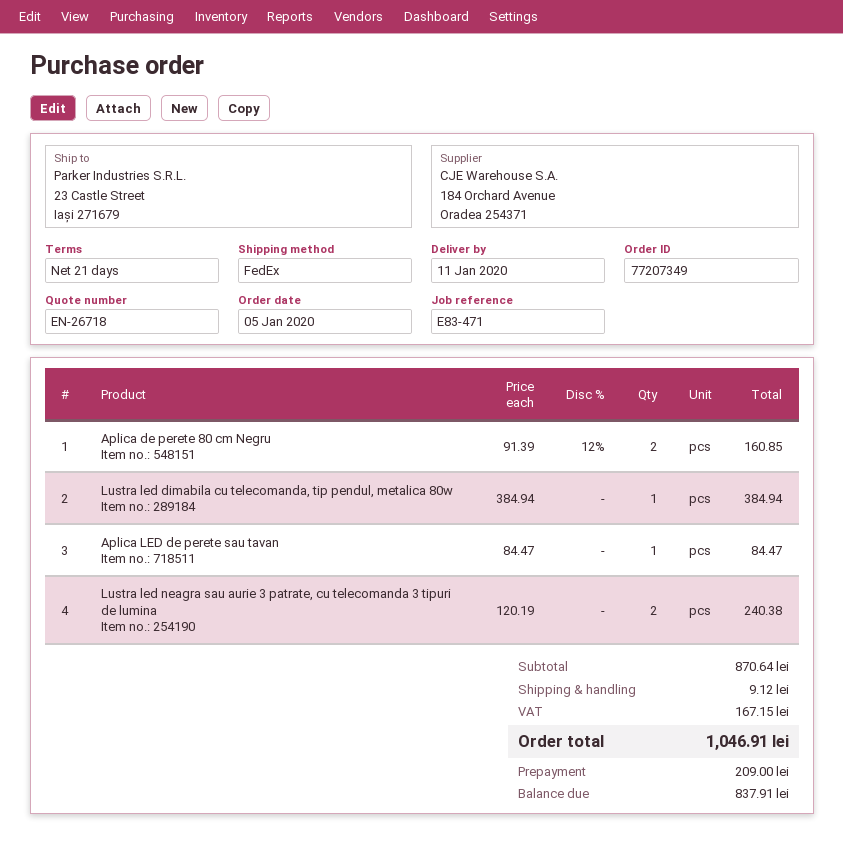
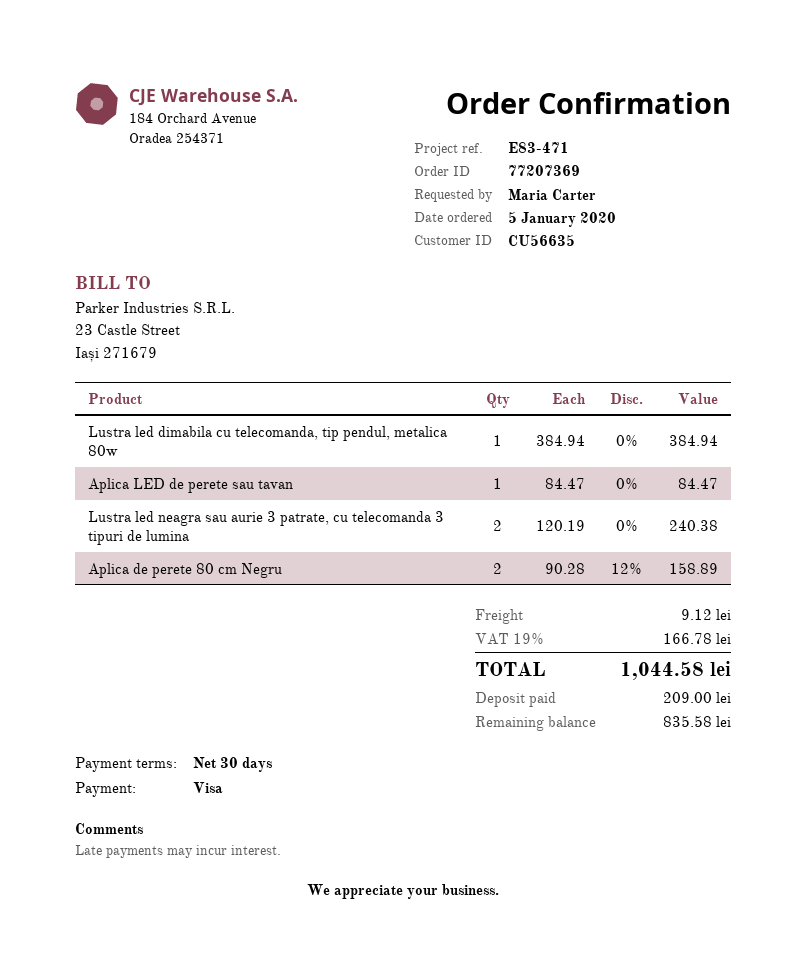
order number: 77207349 -> 77207369
payment terms: 21 days -> 30 days
Aplica de perete 80 cm Negru: 2 x 91.39 - 12% = 160.85 -> 2 x 90.28 - 12% = 158.89
tax: 167.15 -> 166.78
total: 1046.91 -> 1044.58
balance: 837.91 -> 835.58

